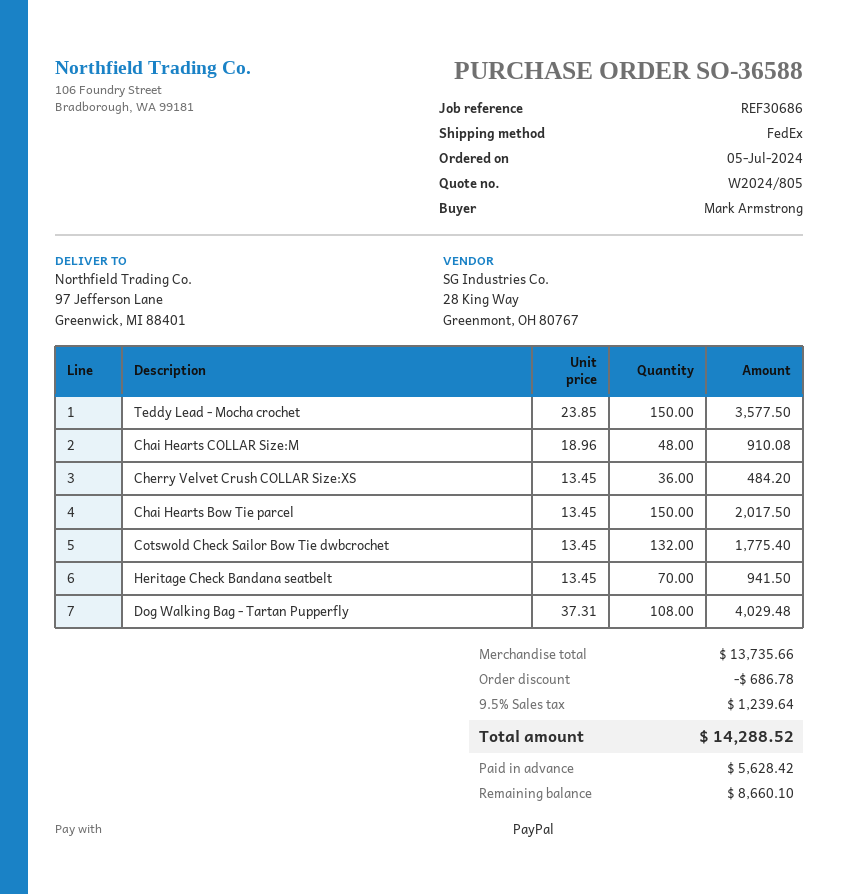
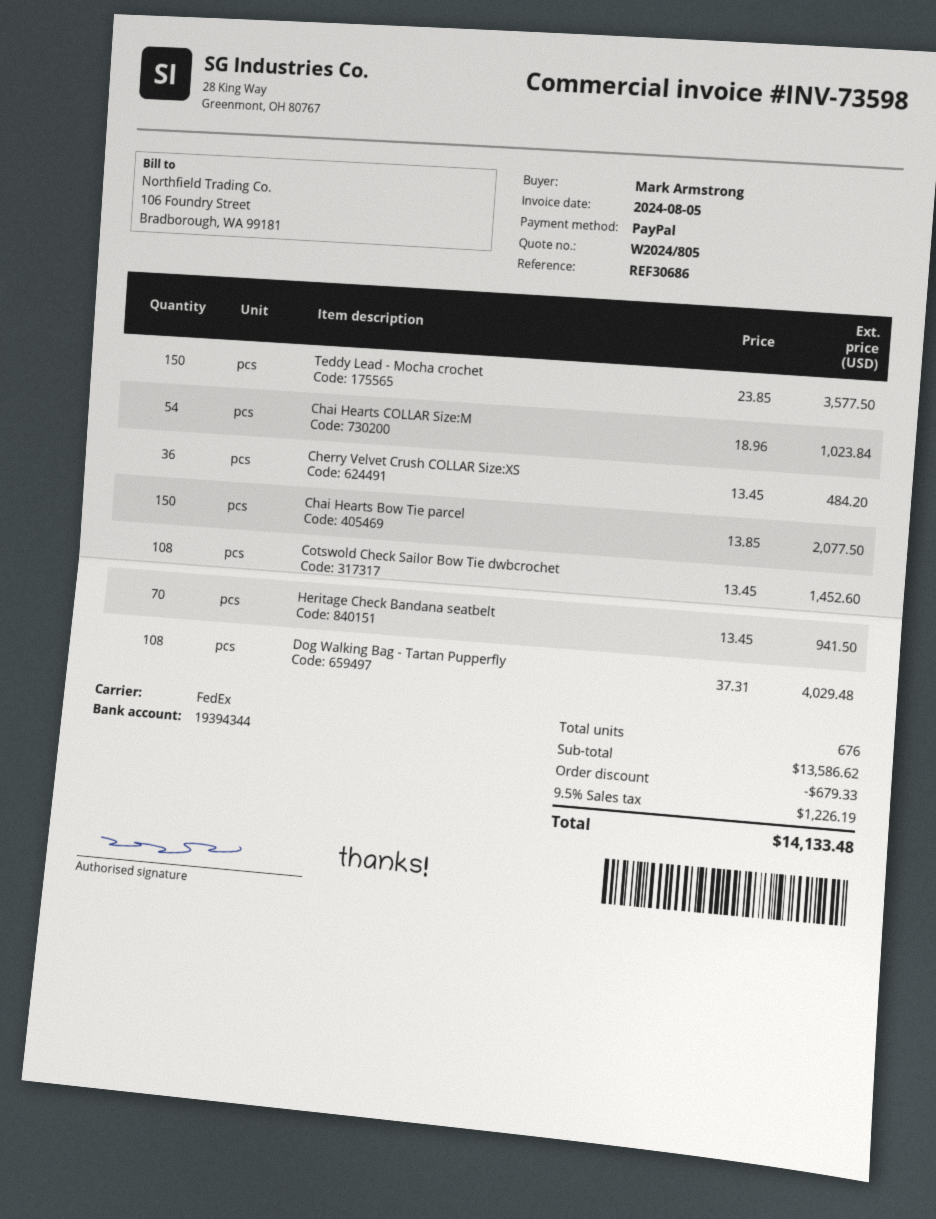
Chai Hearts COLLAR Size:M: 48 x 18.96 = 910.08 -> 54 x 18.96 = 1023.84
Chai Hearts Bow Tie parcel: 150 x 13.45 = 2017.50 -> 150 x 13.85 = 2077.50
Cotswold Check Sailor Bow Tie dwbcrochet: 132 x 13.45 = 1775.40 -> 108 x 13.45 = 1452.60
subtotal: 13735.66 -> 13586.62
discount: 686.78 -> 679.33
tax: 9.5% = 1239.64 -> 9.5% = 1226.19
total: 14288.52 -> 14133.48

